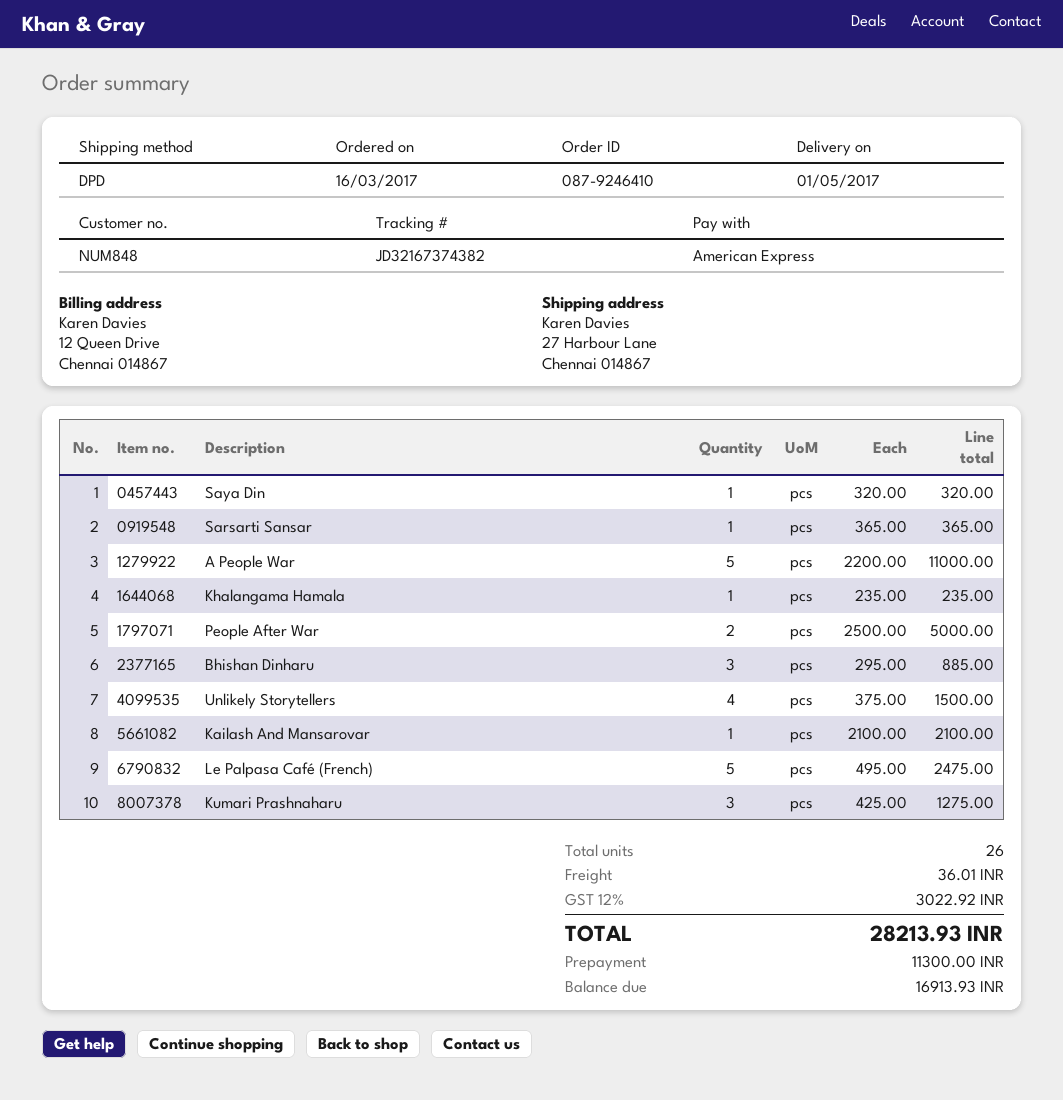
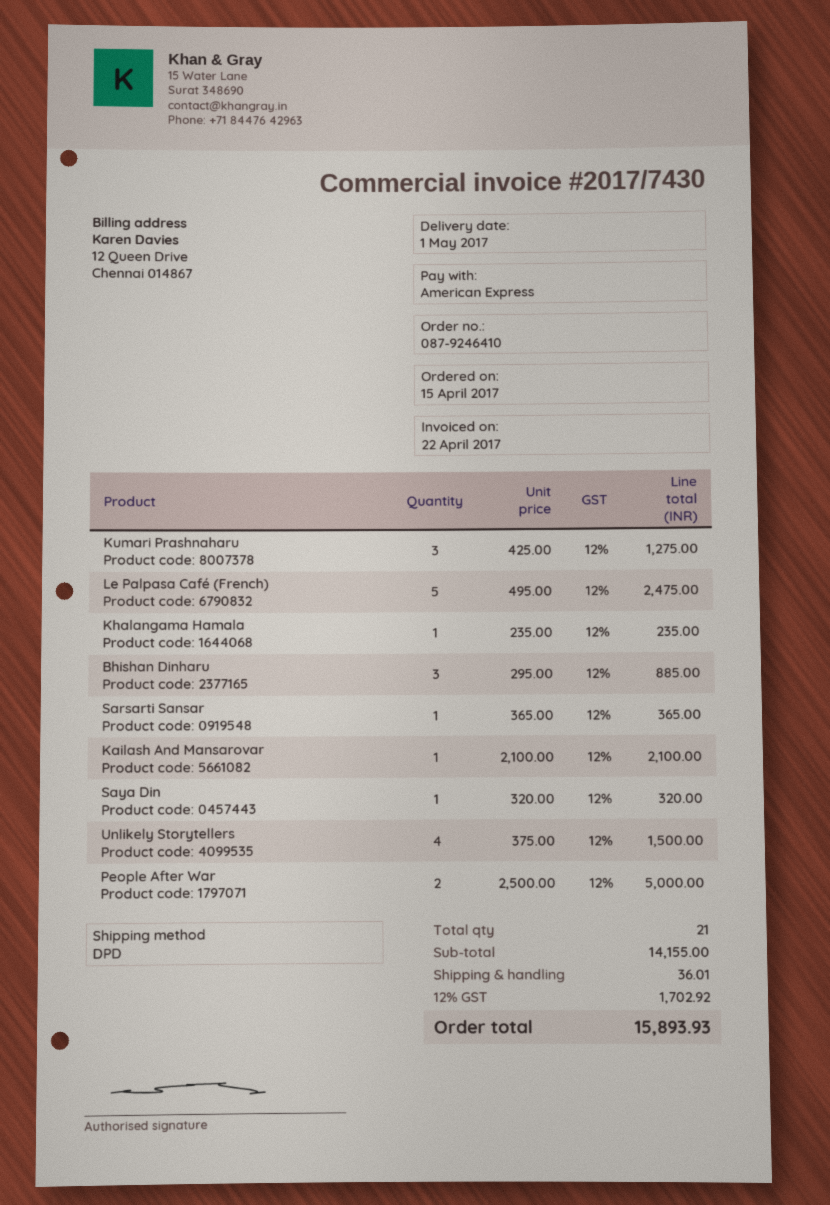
order date: 2017-03-16 -> 2017-04-15
A People War: 5 x 2200.00 = 11000.00 -> none
total quantity: 26 -> 21
tax: 12% = 3022.92 -> 12% = 1702.92
total: 28213.93 -> 15893.93

